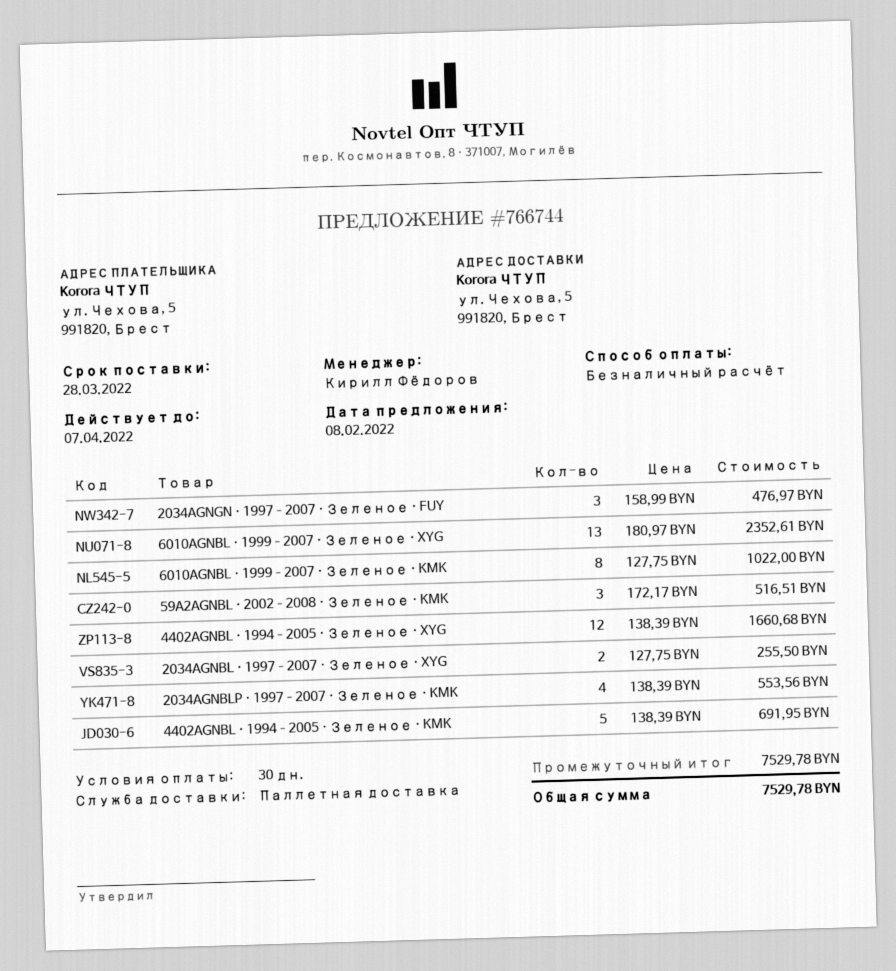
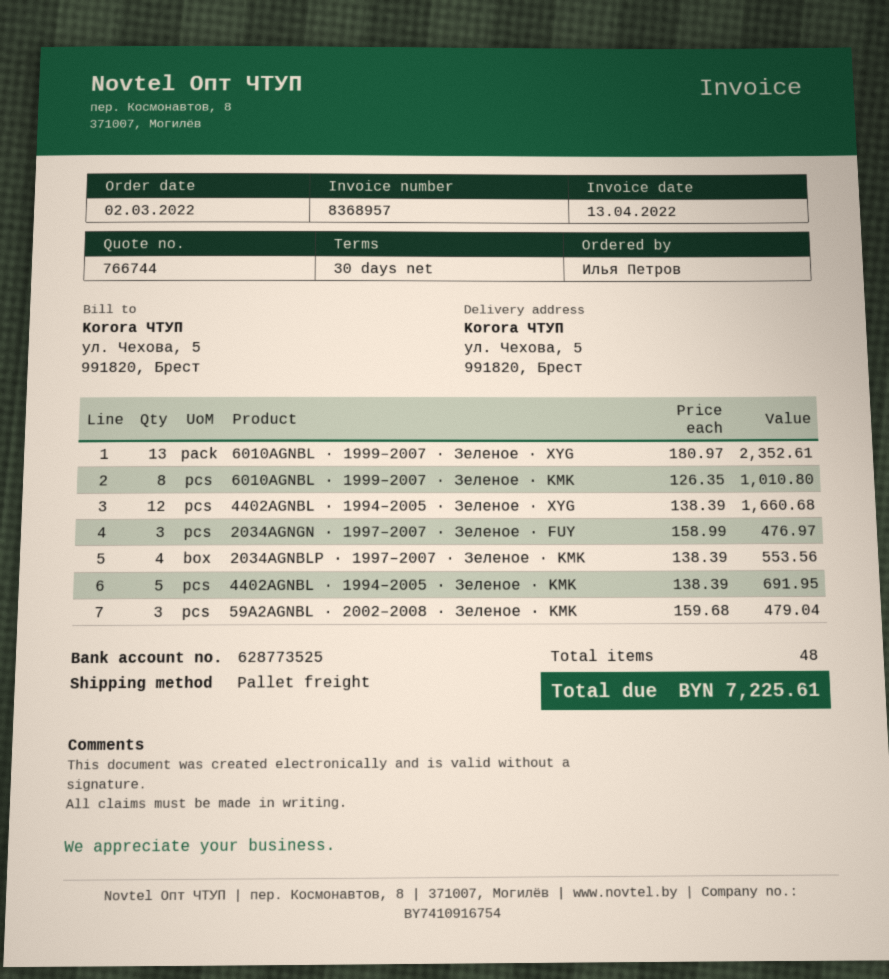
6010AGNBL · 1999–2007 · Зеленое · KMK: 8 x 127.75 = 1022.00 -> 8 x 126.35 = 1010.80
59A2AGNBL · 2002–2008 · Зеленое · KMK: 3 x 172.17 = 516.51 -> 3 x 159.68 = 479.04
2034AGNBL · 1997–2007 · Зеленое · XYG: 2 x 127.75 = 255.50 -> none
total: 7529.78 -> 7225.61

